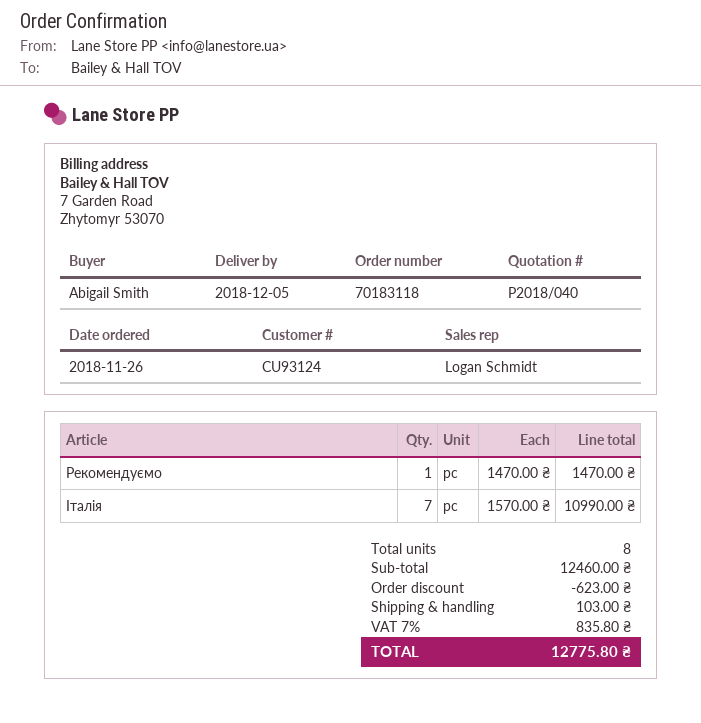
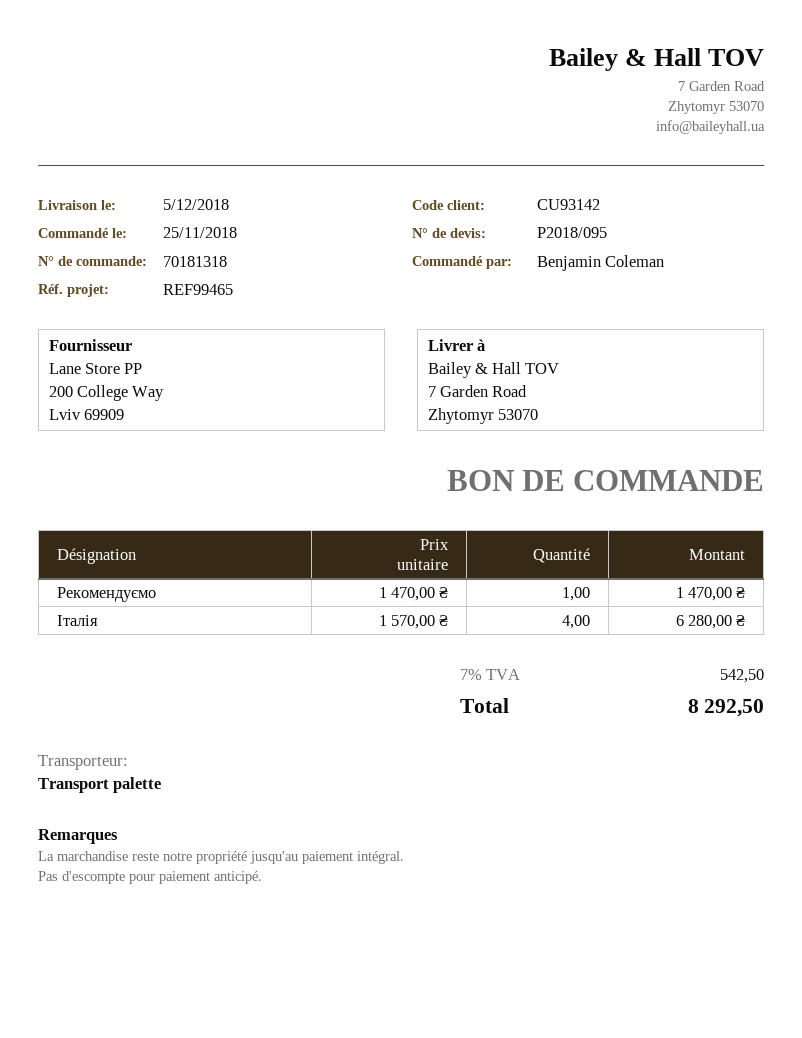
quote number: P2018/040 -> P2018/095
order number: 70183118 -> 70181318
order date: 2018-11-26 -> 2018-11-25
customer number: CU93124 -> CU93142
ordered by: Abigail Smith -> Benjamin Coleman
Італія: 7 x 1570.00 = 10990.00 -> 4 x 1570.00 = 6280.00
discount: 623.00 -> none
shipping: 103.00 -> none
tax: 7% = 835.80 -> 7% = 542.50
total: 12775.80 -> 8292.50

